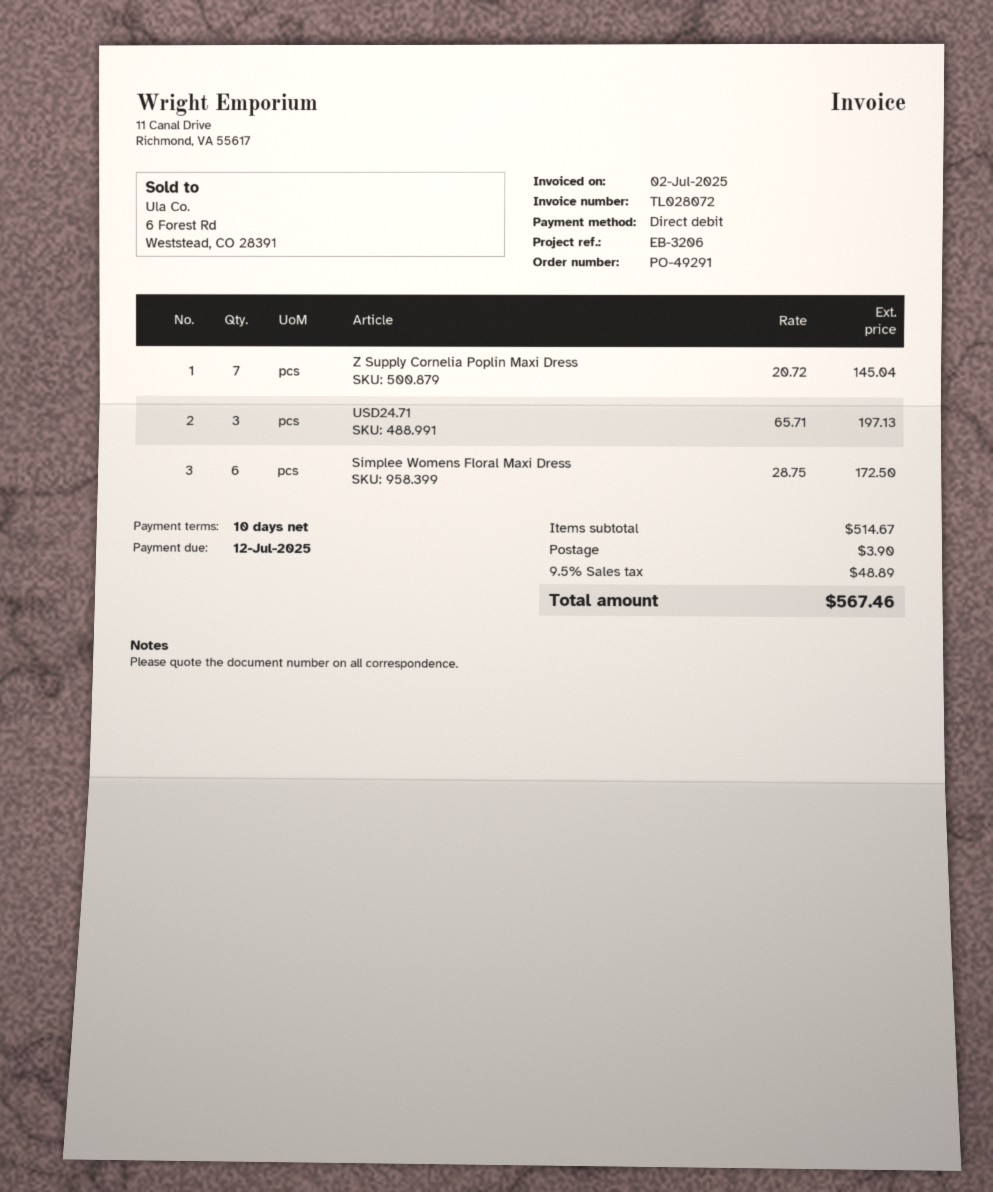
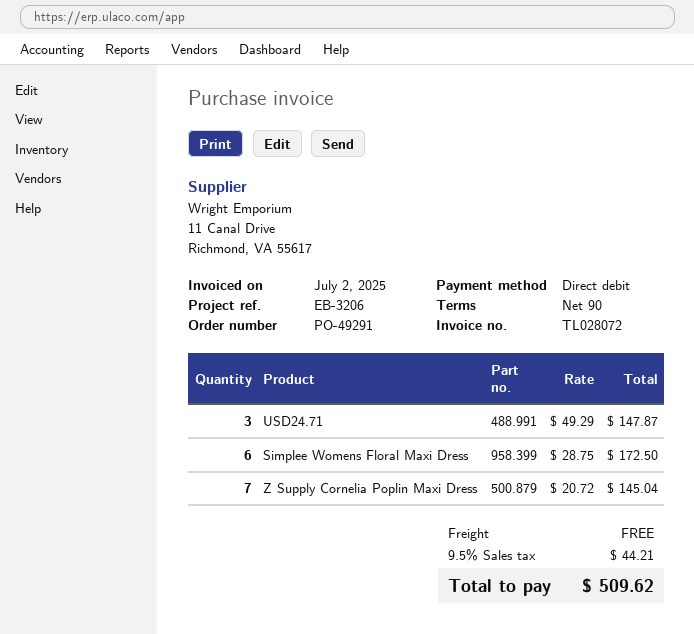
payment terms: 10 days -> 90 days
USD24.71: 3 x 65.71 = 197.13 -> 3 x 49.29 = 147.87
shipping: 3.90 -> 0.00
tax: 9.5% = 48.89 -> 9.5% = 44.21
total: 567.46 -> 509.62

